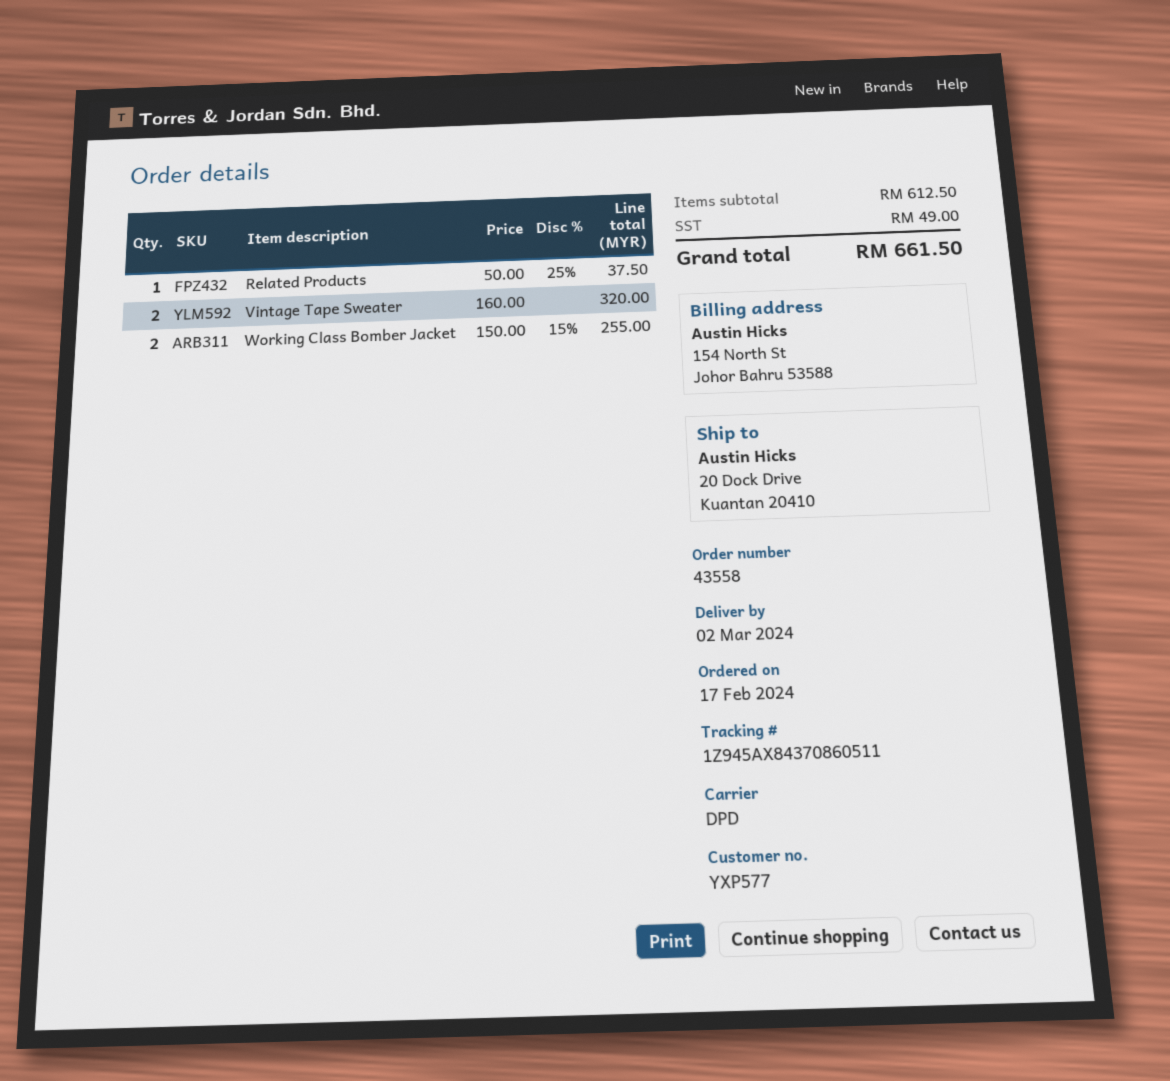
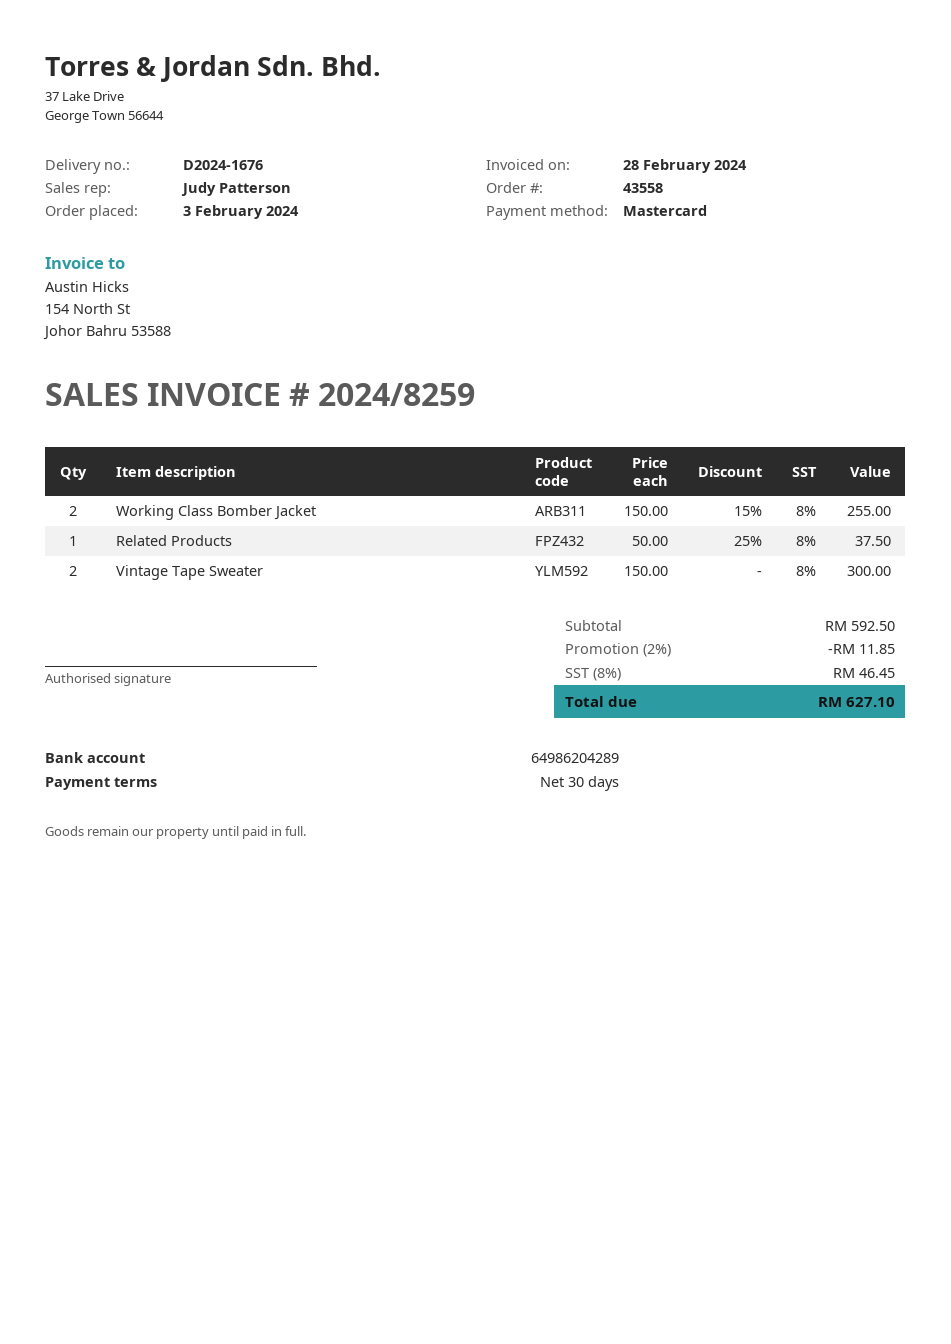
order date: 2024-02-17 -> 2024-02-03
Vintage Tape Sweater: 2 x 160.00 = 320.00 -> 2 x 150.00 = 300.00
subtotal: 612.50 -> 592.50
discount: none -> 2% = 11.85
tax: 49.00 -> 46.45
total: 661.50 -> 627.10

